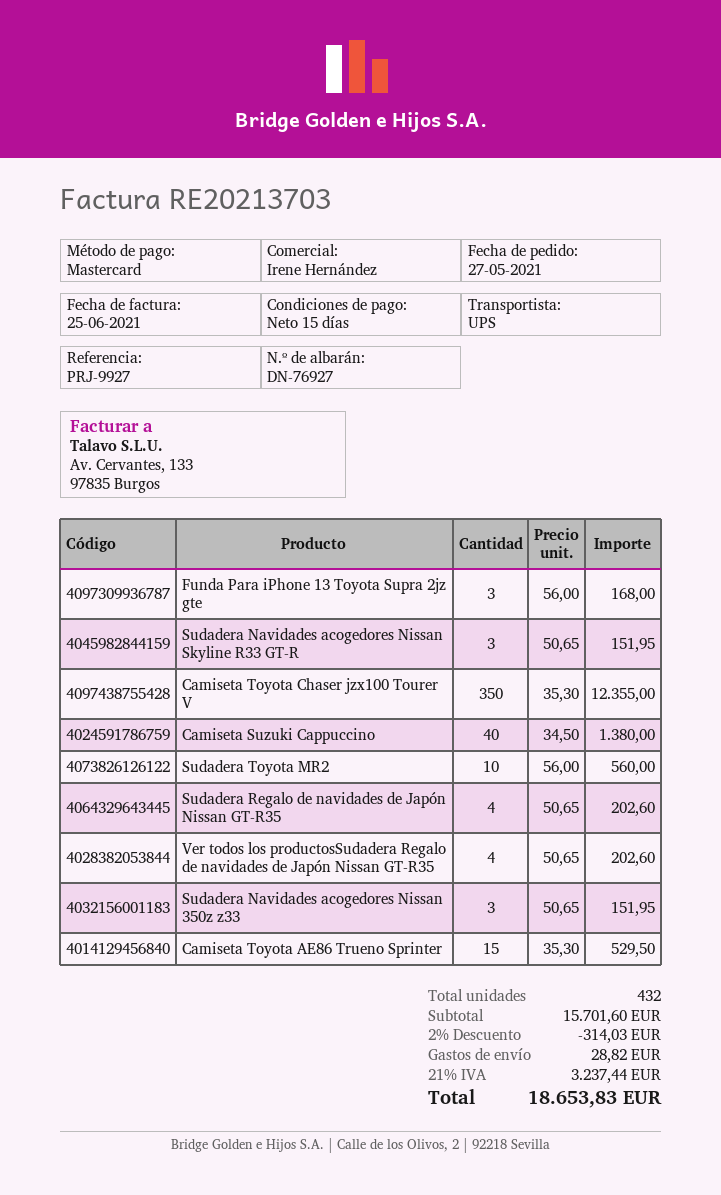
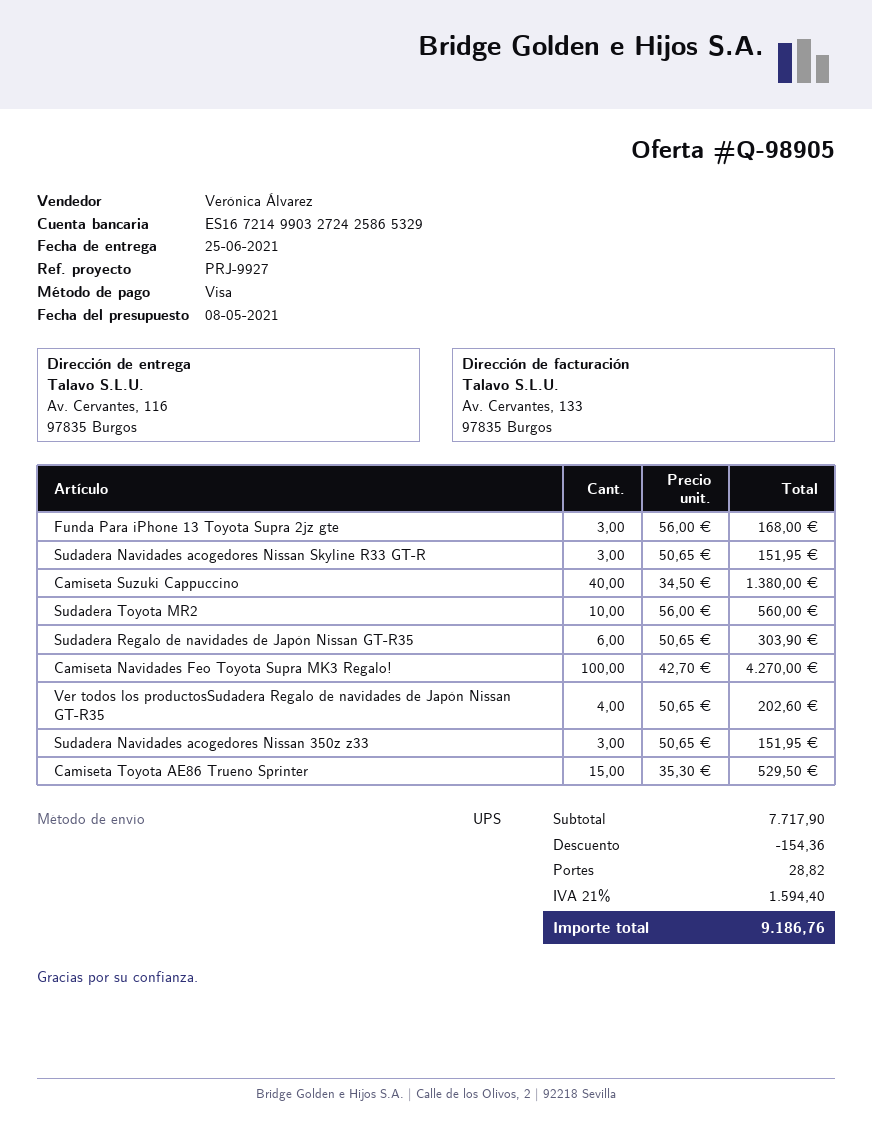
sales rep: Irene Hernández -> Verónica Álvarez
payment method: Mastercard -> Visa
Camiseta Toyota Chaser jzx100 Tourer V: 350 x 35.30 = 12355.00 -> none
Sudadera Regalo de navidades de Japón Nissan GT-R35: 4 x 50.65 = 202.60 -> 6 x 50.65 = 303.90
Camiseta Navidades Feo Toyota Supra MK3 Regalo!: none -> 100 x 42.70 = 4270.00
subtotal: 15701.60 -> 7717.90
discount: 314.03 -> 154.36
tax: 21% = 3237.44 -> 21% = 1594.40
total: 18653.83 -> 9186.76

